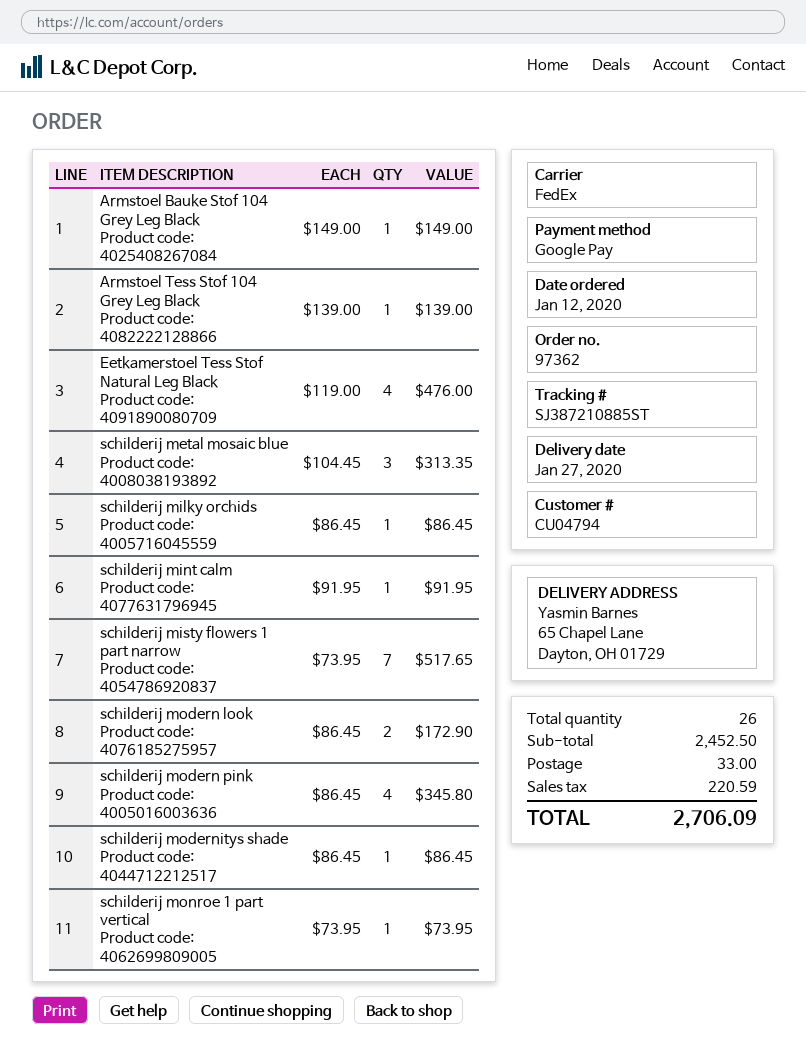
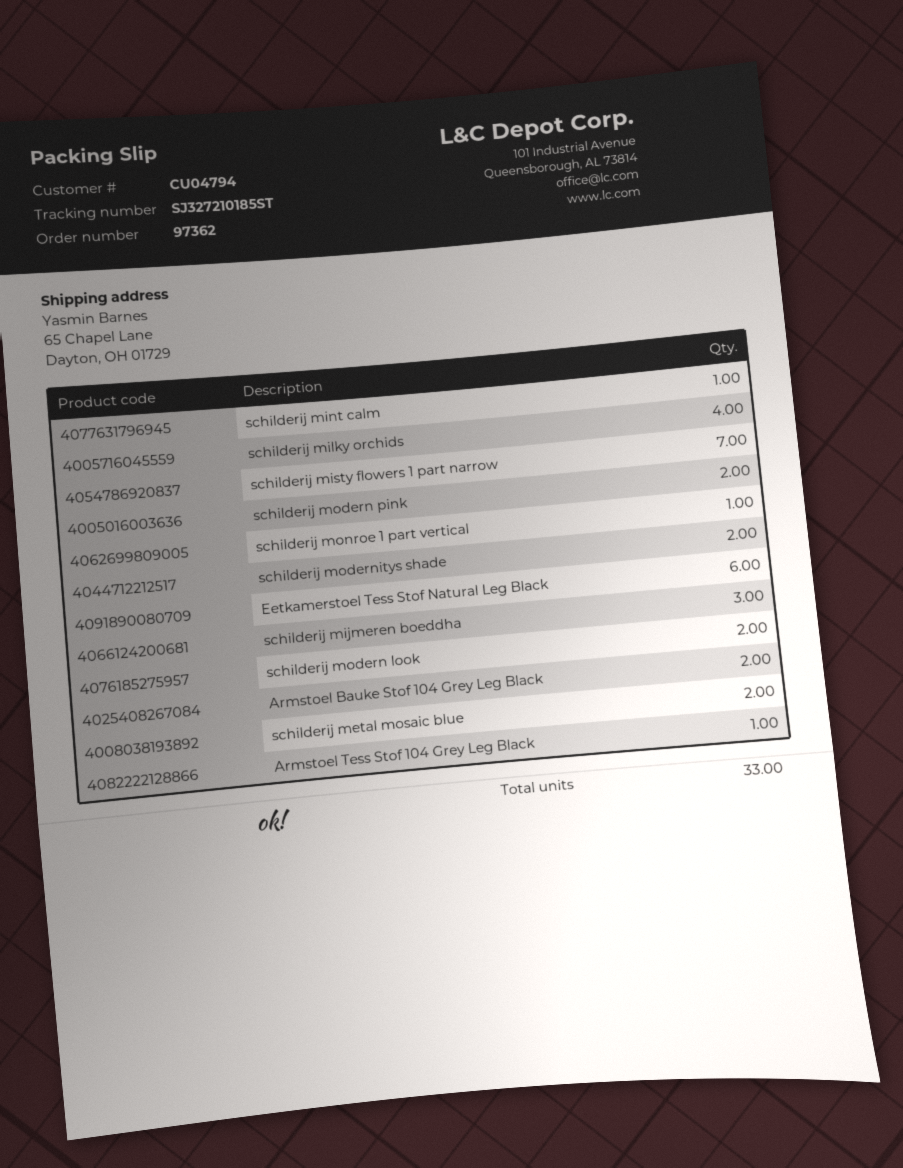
tracking number: SJ387210885ST -> SJ327210185ST
Armstoel Bauke Stof 104 Grey Leg Black: 1 -> 2
Eetkamerstoel Tess Stof Natural Leg Black: 4 -> 6
schilderij metal mosaic blue: 3 -> 2
schilderij milky orchids: 1 -> 4
schilderij modern pink: 4 -> 2
schilderij modernitys shade: 1 -> 2
schilderij mijmeren boeddha: none -> 3
total quantity: 26 -> 33

